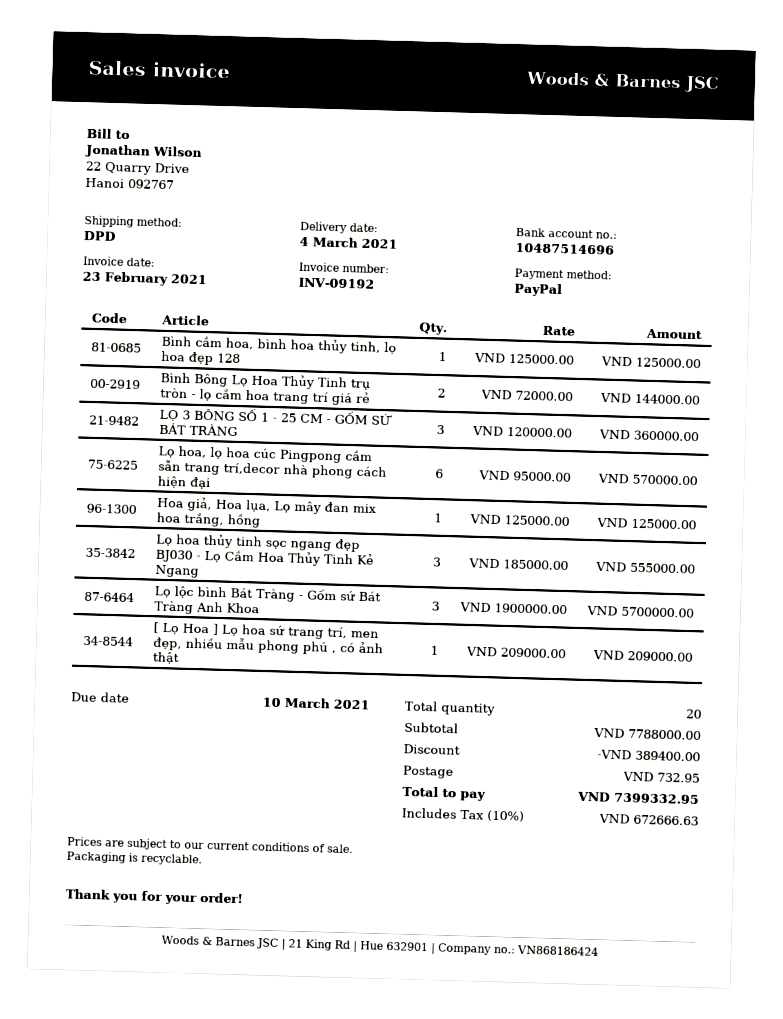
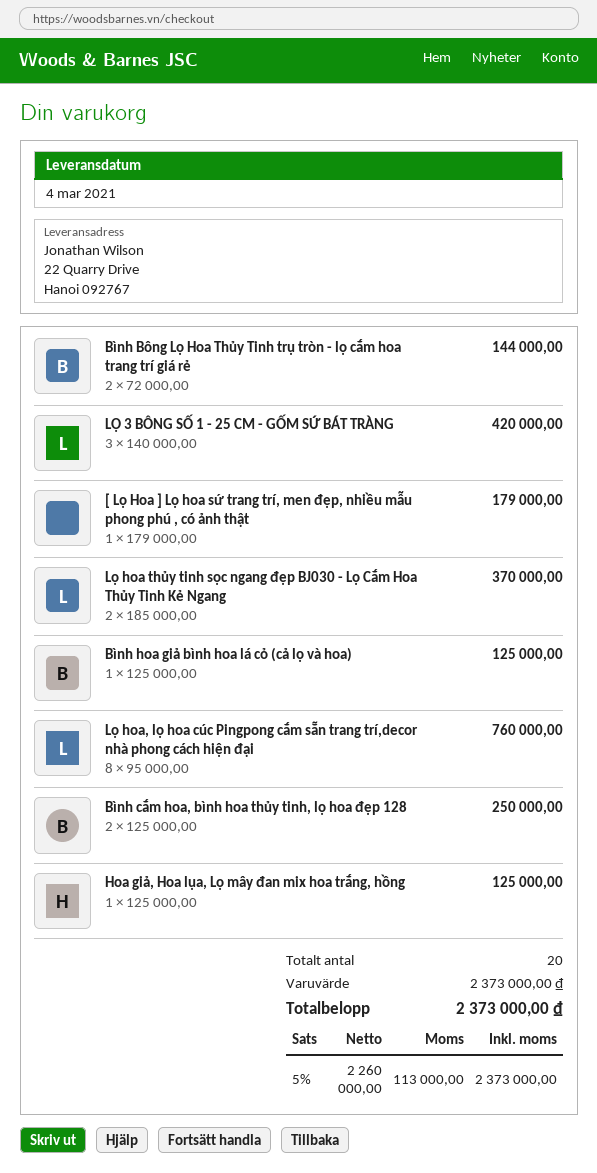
Bình cắm hoa, bình hoa thủy tinh, lọ hoa đẹp 128: 1 x 125000.00 = 125000.00 -> 2 x 125000.00 = 250000.00
LỌ 3 BÔNG SỐ 1 - 25 CM - GỐM SỨ BÁT TRÀNG: 3 x 120000.00 = 360000.00 -> 3 x 140000.00 = 420000.00
Lọ hoa, lọ hoa cúc Pingpong cắm sẵn trang trí,decor nhà phong cách hiện đại: 6 x 95000.00 = 570000.00 -> 8 x 95000.00 = 760000.00
Lọ hoa thủy tinh sọc ngang đẹp BJ030 - Lọ Cắm Hoa Thủy Tinh Kẻ Ngang: 3 x 185000.00 = 555000.00 -> 2 x 185000.00 = 370000.00
Lọ lộc bình Bát Tràng - Gốm sứ Bát Tràng Anh Khoa: 3 x 1900000.00 = 5700000.00 -> none
[ Lọ Hoa ] Lọ hoa sứ trang trí, men đẹp, nhiều mẫu phong phú , có ảnh thật: 1 x 209000.00 = 209000.00 -> 1 x 179000.00 = 179000.00
Bình hoa giả bình hoa lá cỏ (cả lọ và hoa): none -> 1 x 125000.00 = 125000.00
subtotal: 7788000.00 -> 2373000.00
discount: 389400.00 -> none
shipping: 732.95 -> none
tax: 10% = 672666.63 -> 5% = 113000.00
total: 7399332.95 -> 2373000.00

